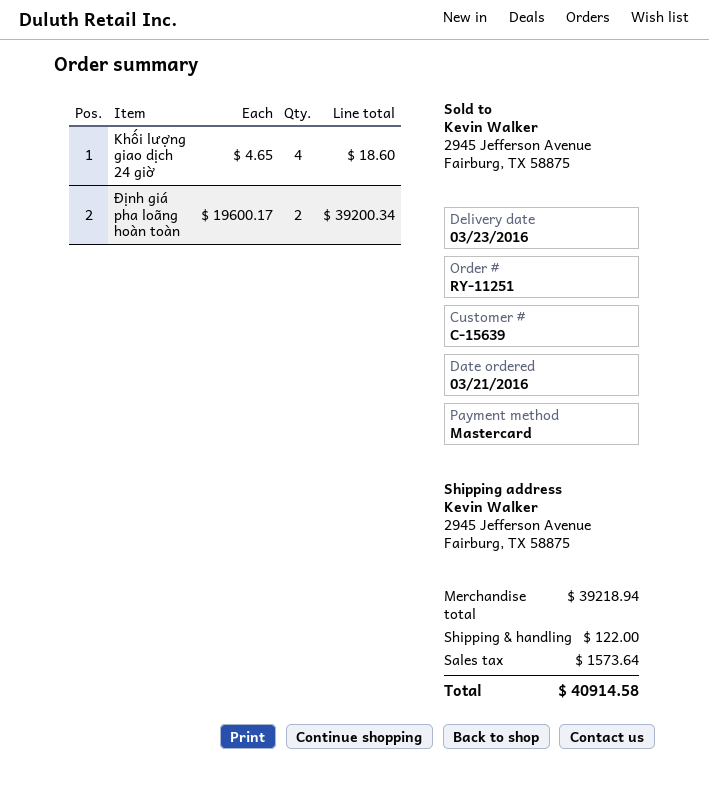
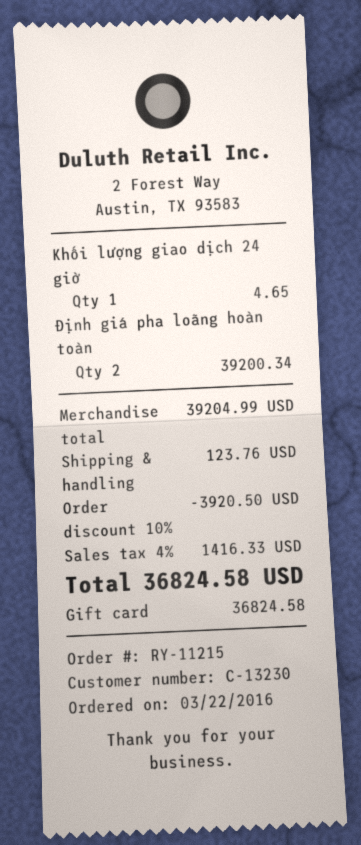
order number: RY-11251 -> RY-11215
order date: 2016-03-21 -> 2016-03-22
customer number: C-15639 -> C-13230
payment method: Mastercard -> gift card
Khối lượng giao dịch 24 giờ: 4 for 18.60 -> 1 for 4.65
subtotal: 39218.94 -> 39204.99
discount: none -> 10% = 3920.50
shipping: 122.00 -> 123.76
tax: 1573.64 -> 1416.33
total: 40914.58 -> 36824.58

